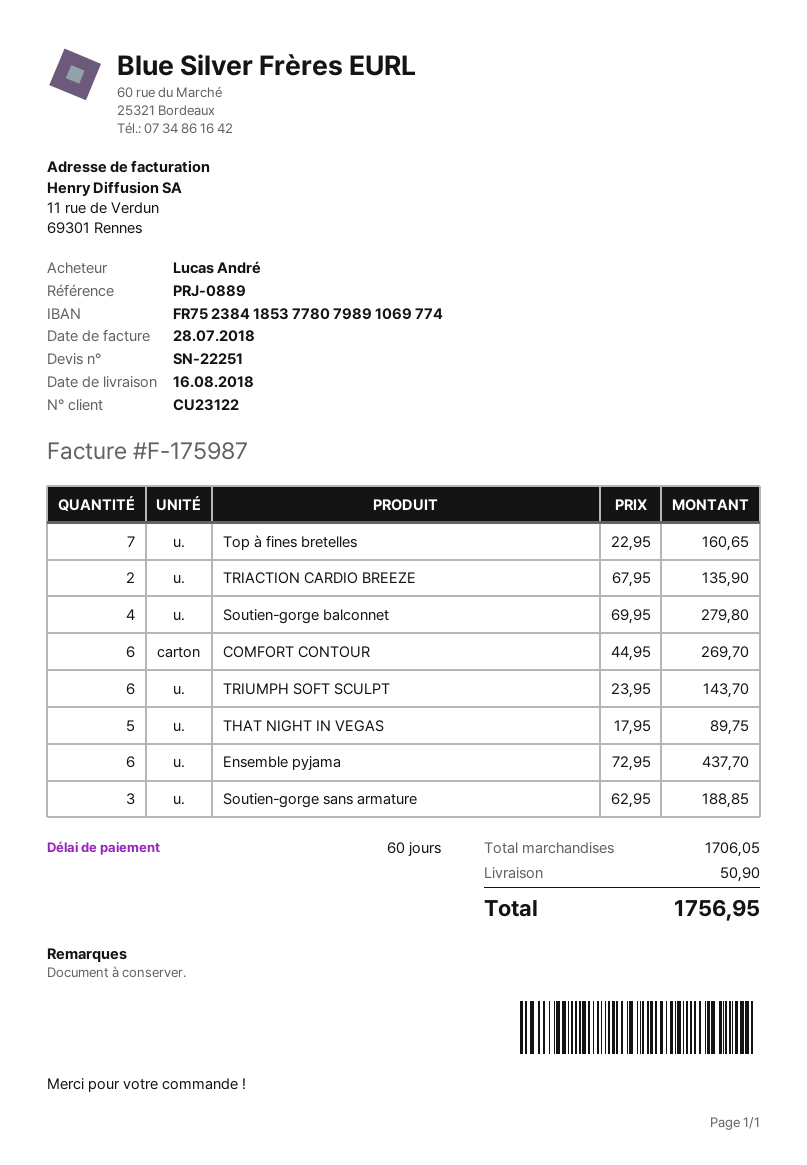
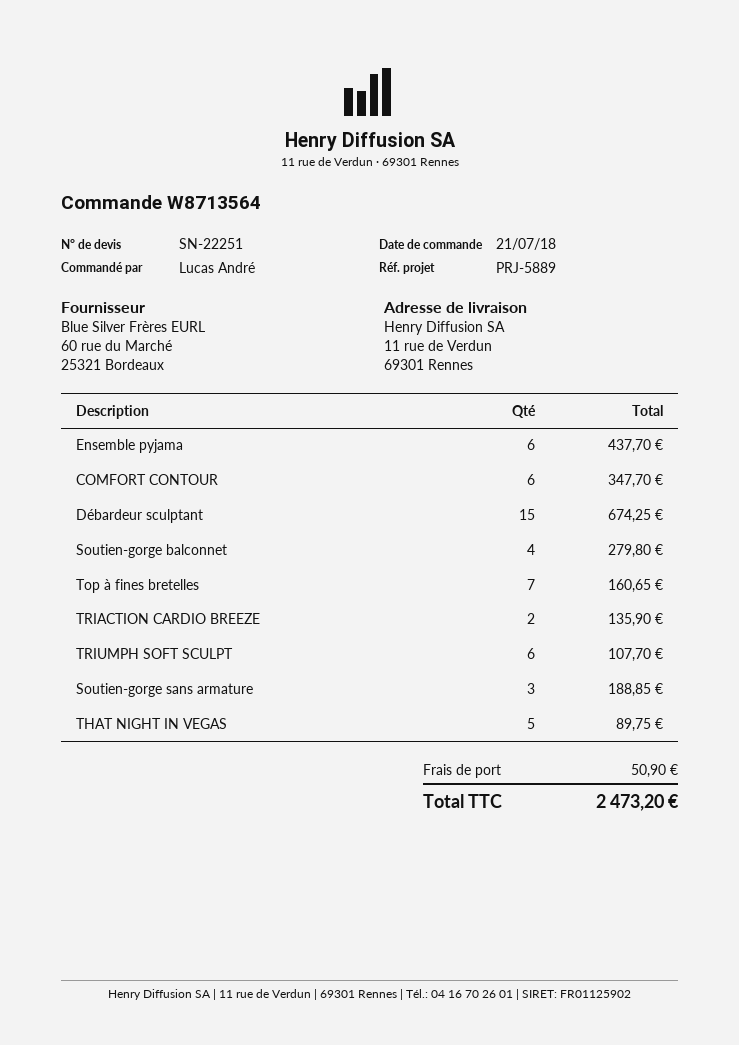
reference: PRJ-0889 -> PRJ-5889
COMFORT CONTOUR: 6 for 269.70 -> 6 for 347.70
TRIUMPH SOFT SCULPT: 6 for 143.70 -> 6 for 107.70
Débardeur sculptant: none -> 15 for 674.25
total: 1756.95 -> 2473.20

